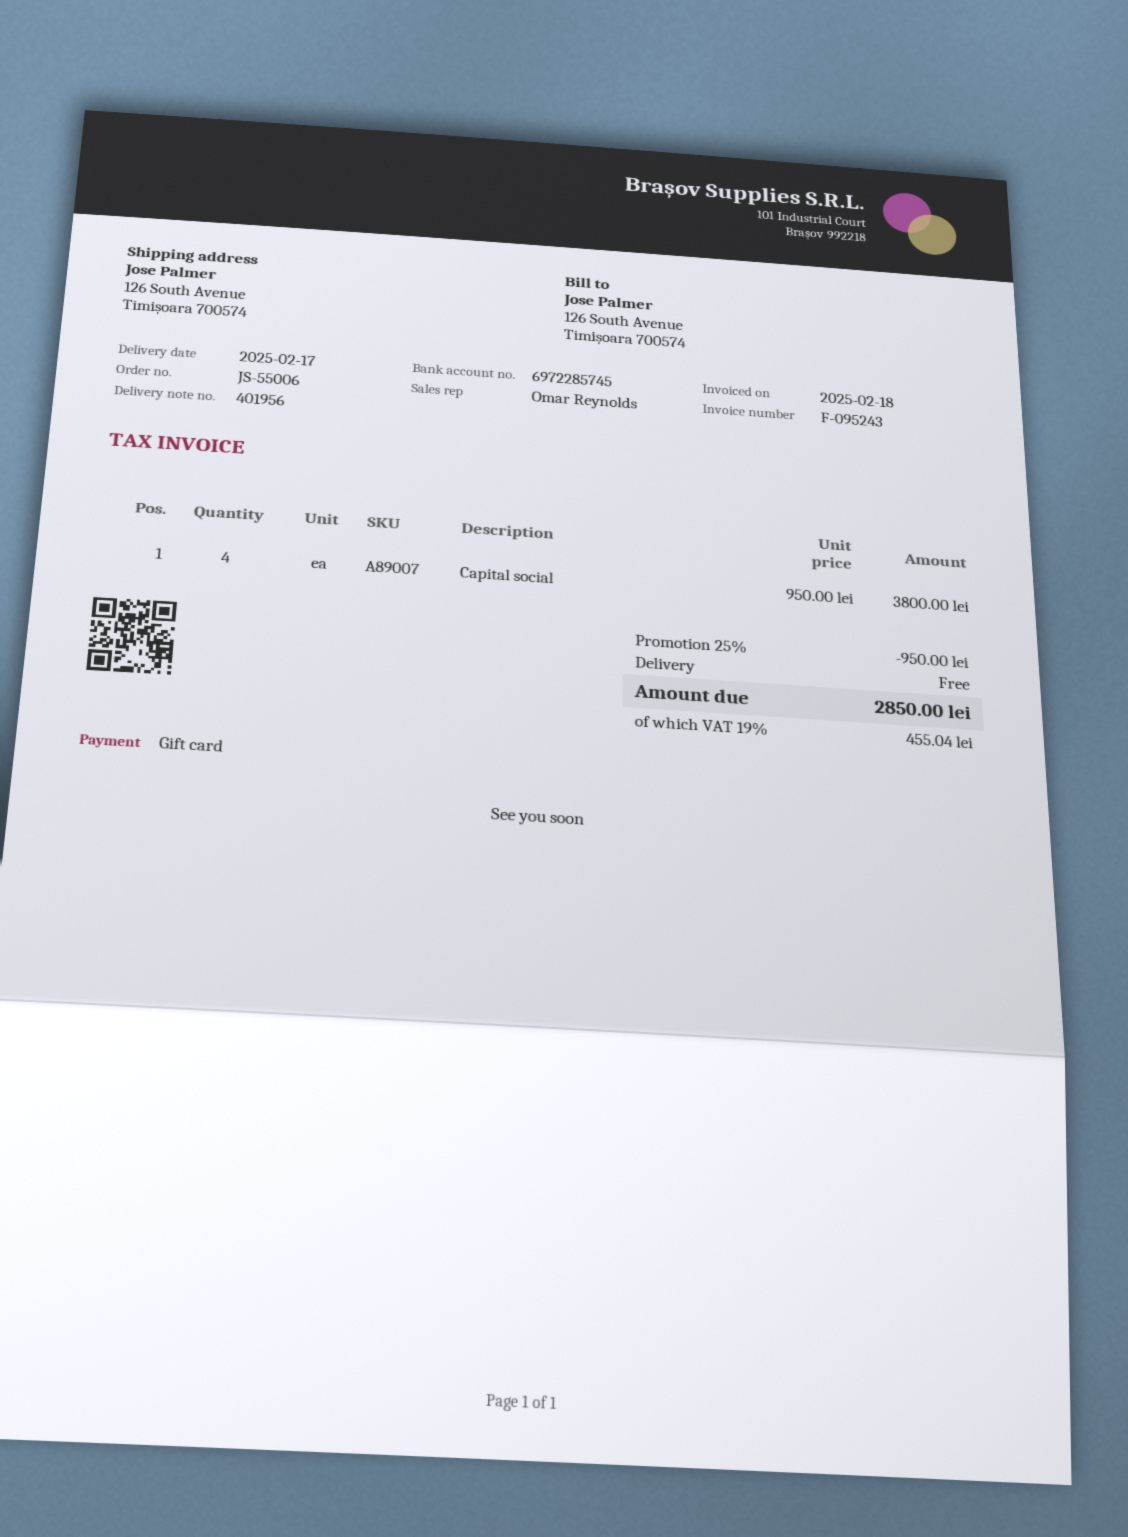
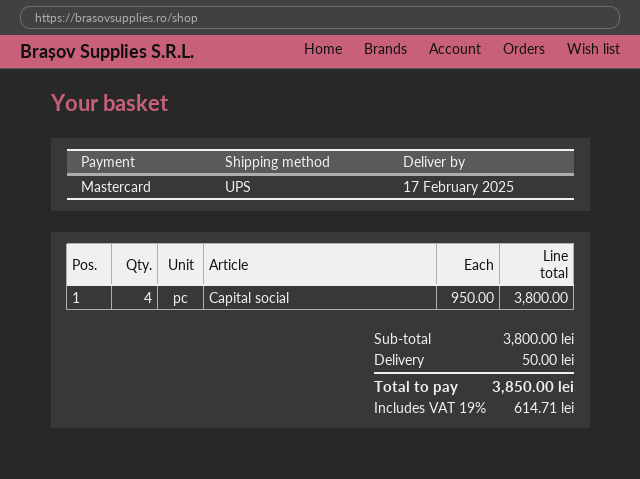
payment method: gift card -> Mastercard
discount: 25% = 950.00 -> none
shipping: 0.00 -> 50.00
tax: 19% = 455.04 -> 19% = 614.71
total: 2850.00 -> 3850.00

